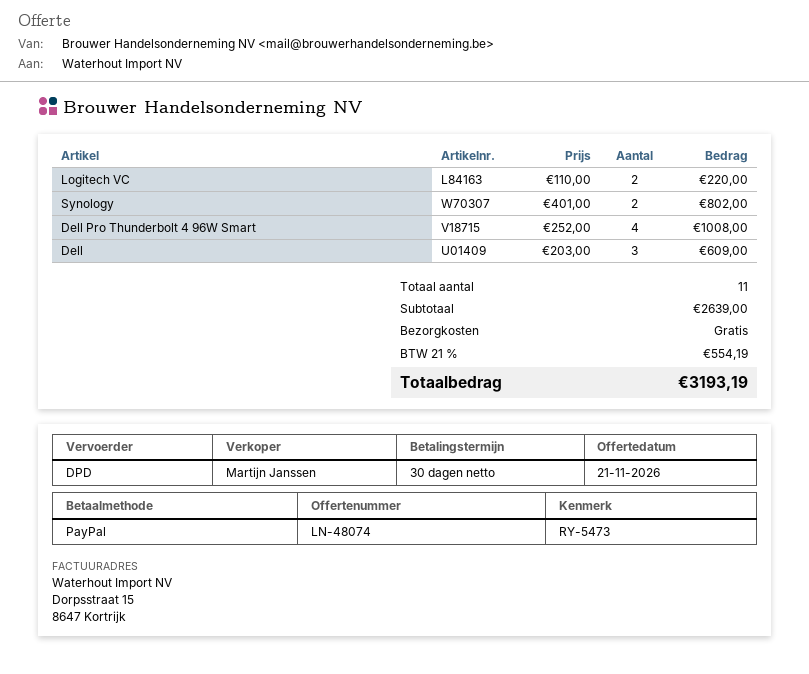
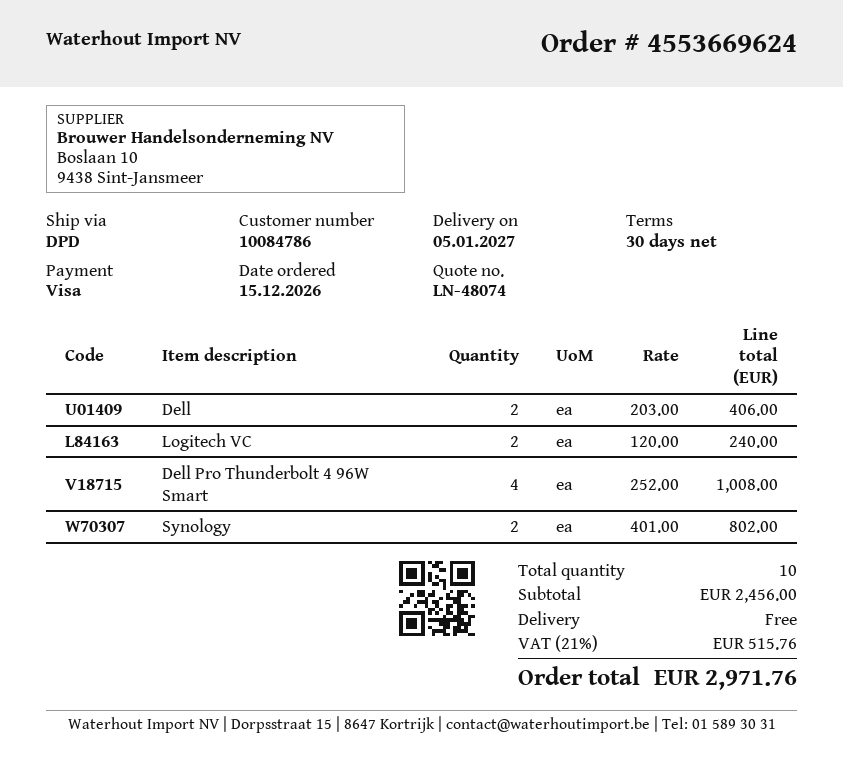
payment method: PayPal -> Visa
Logitech VC: 2 x 110.00 = 220.00 -> 2 x 120.00 = 240.00
Dell: 3 x 203.00 = 609.00 -> 2 x 203.00 = 406.00
total quantity: 11 -> 10
subtotal: 2639.00 -> 2456.00
tax: 21% = 554.19 -> 21% = 515.76
total: 3193.19 -> 2971.76

